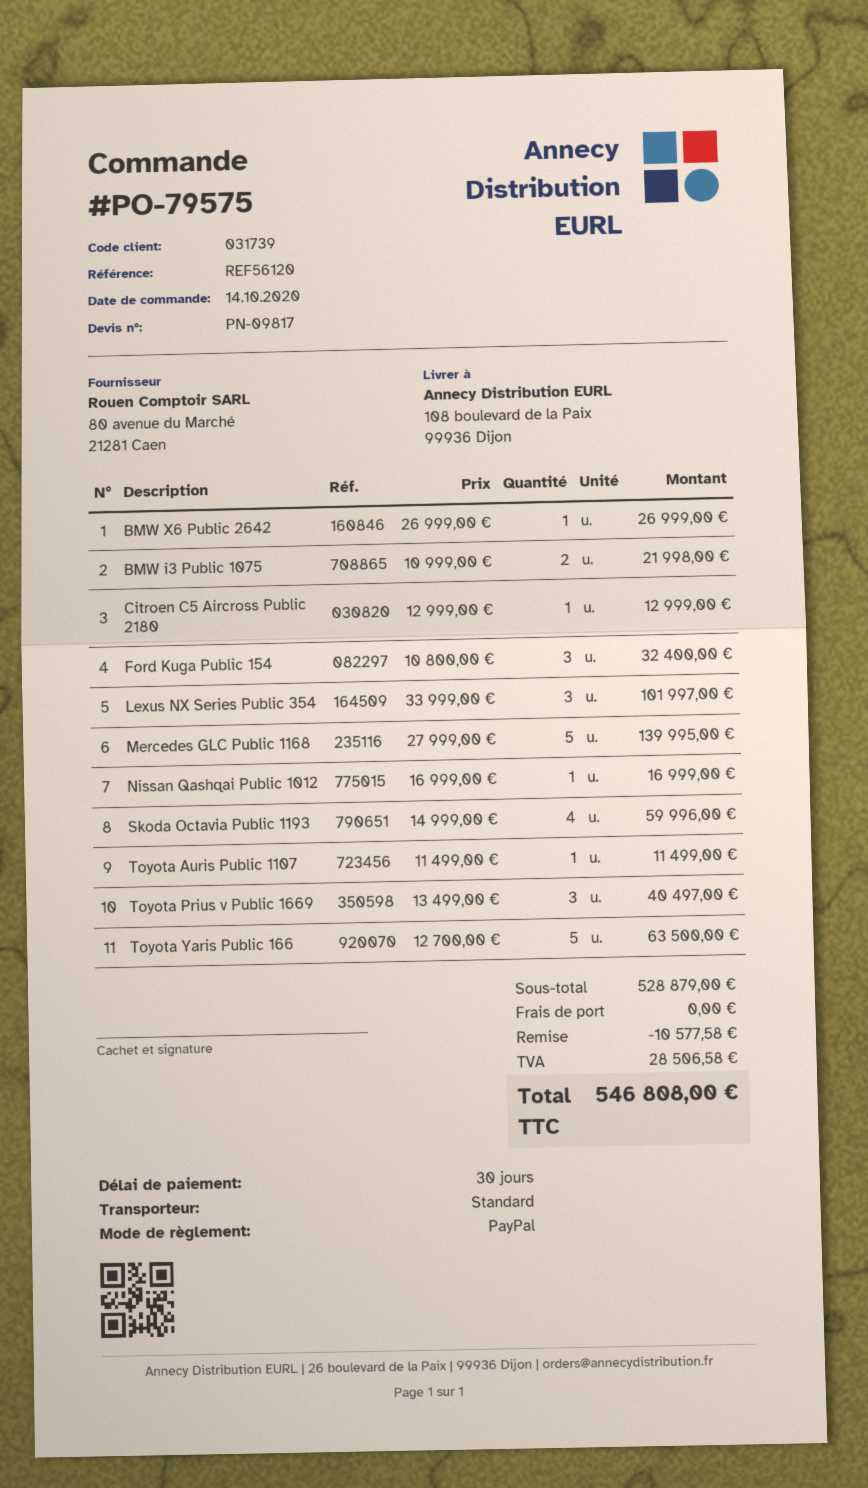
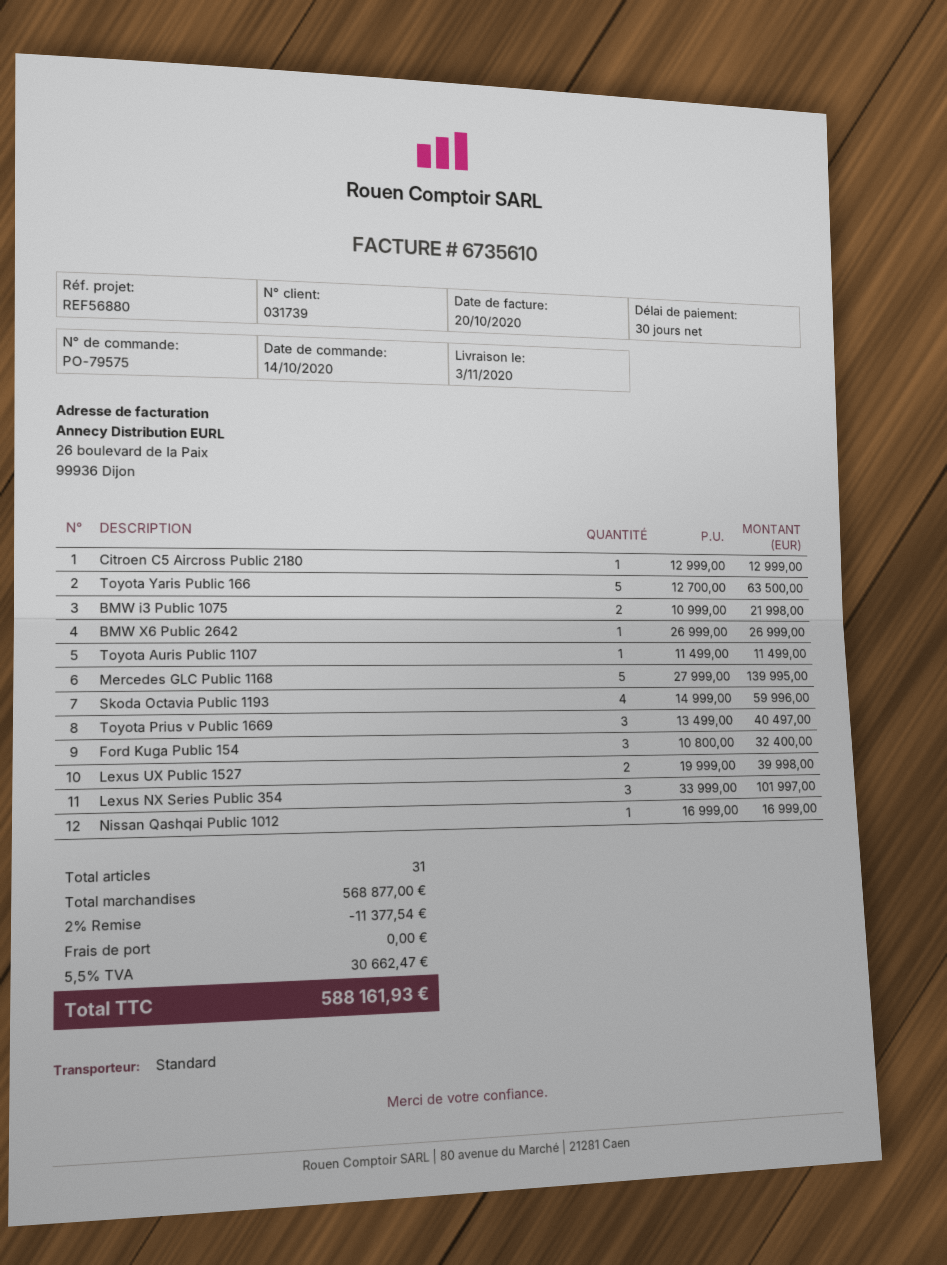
reference: REF56120 -> REF56880
Lexus UX Public 1527: none -> 2 x 19999.00 = 39998.00
subtotal: 528879.00 -> 568877.00
discount: 10577.58 -> 11377.54
tax: 28506.58 -> 30662.47
total: 546808.00 -> 588161.93

